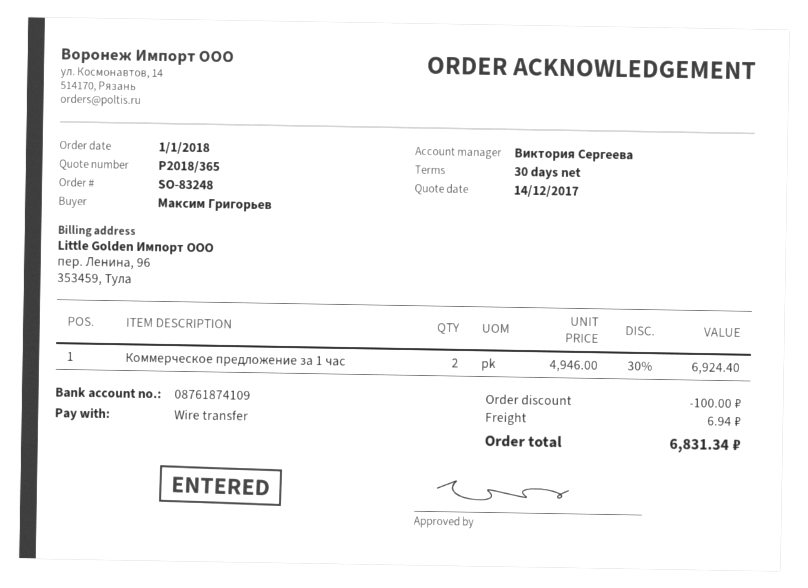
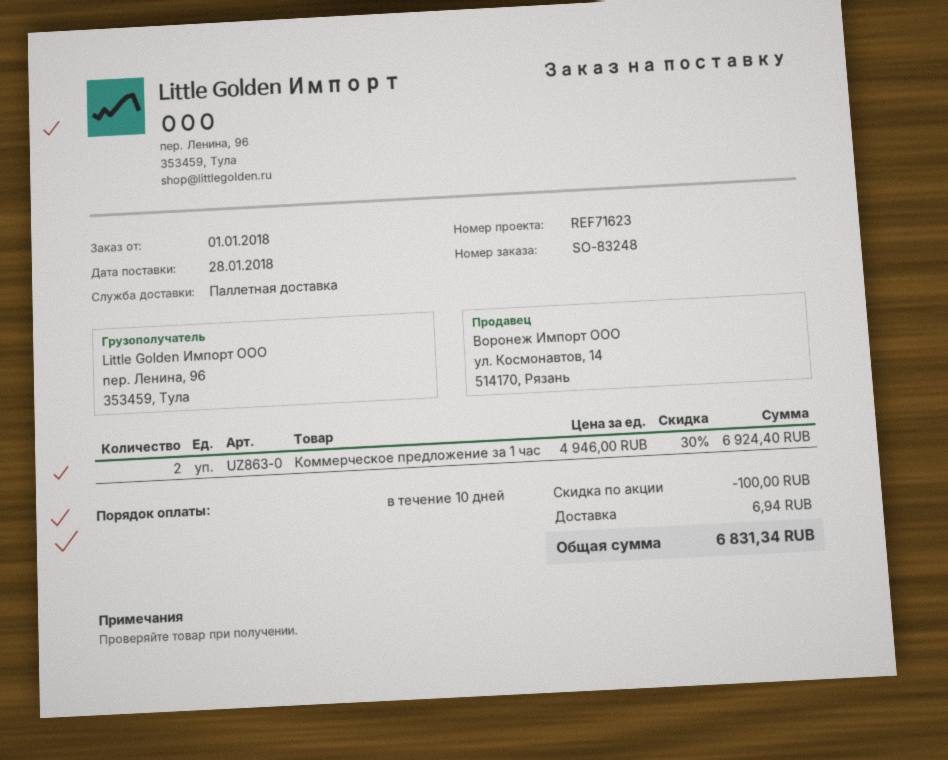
payment terms: 30 days -> 10 days

